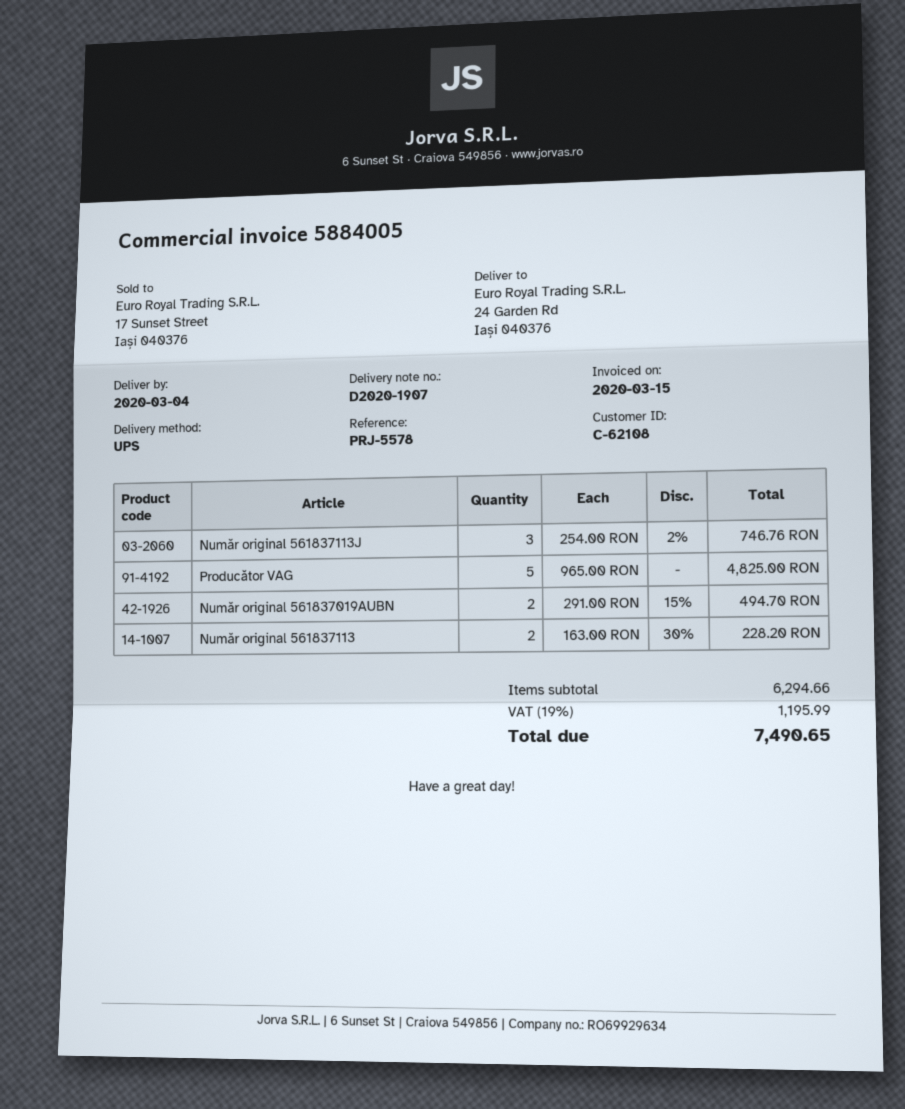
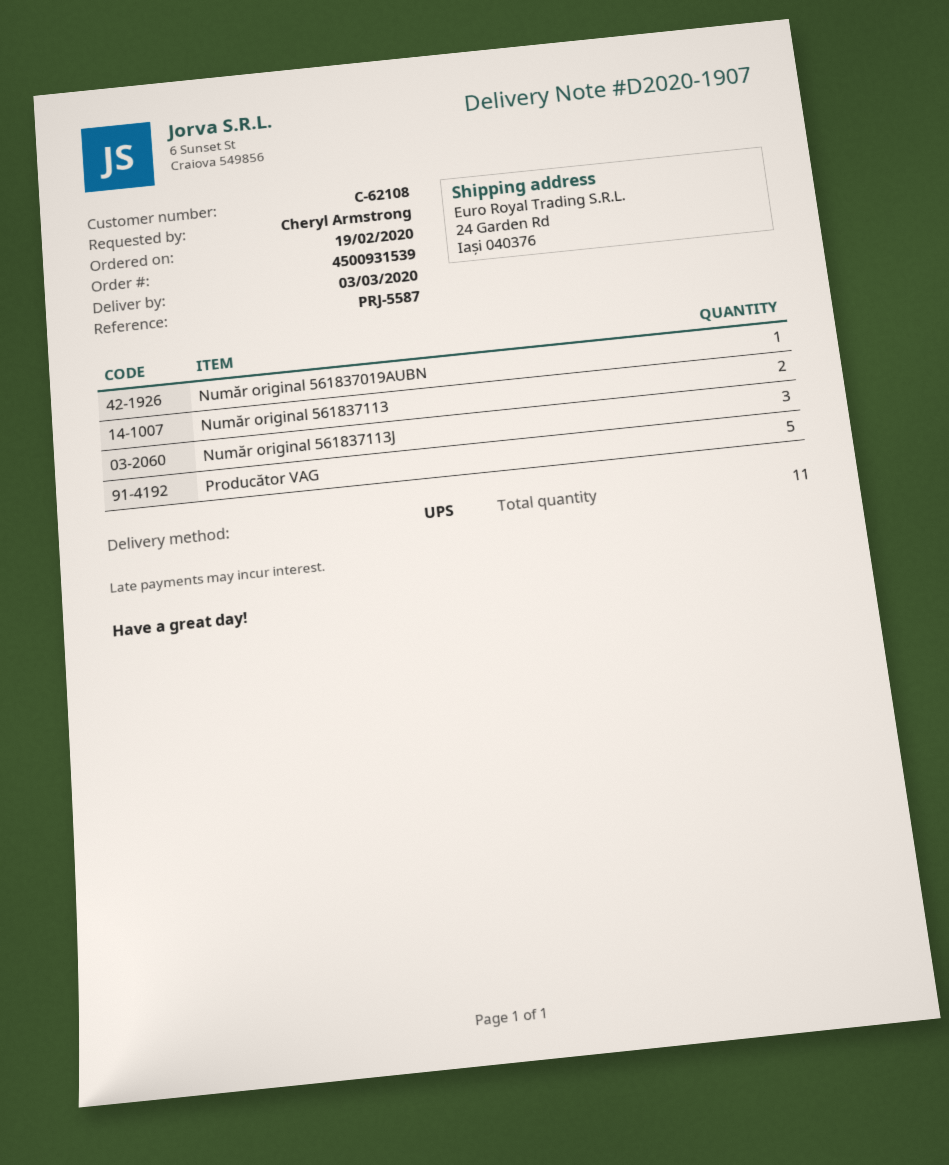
delivery date: 2020-03-04 -> 2020-03-03
reference: PRJ-5578 -> PRJ-5587
Număr original 561837019AUBN: 2 -> 1

